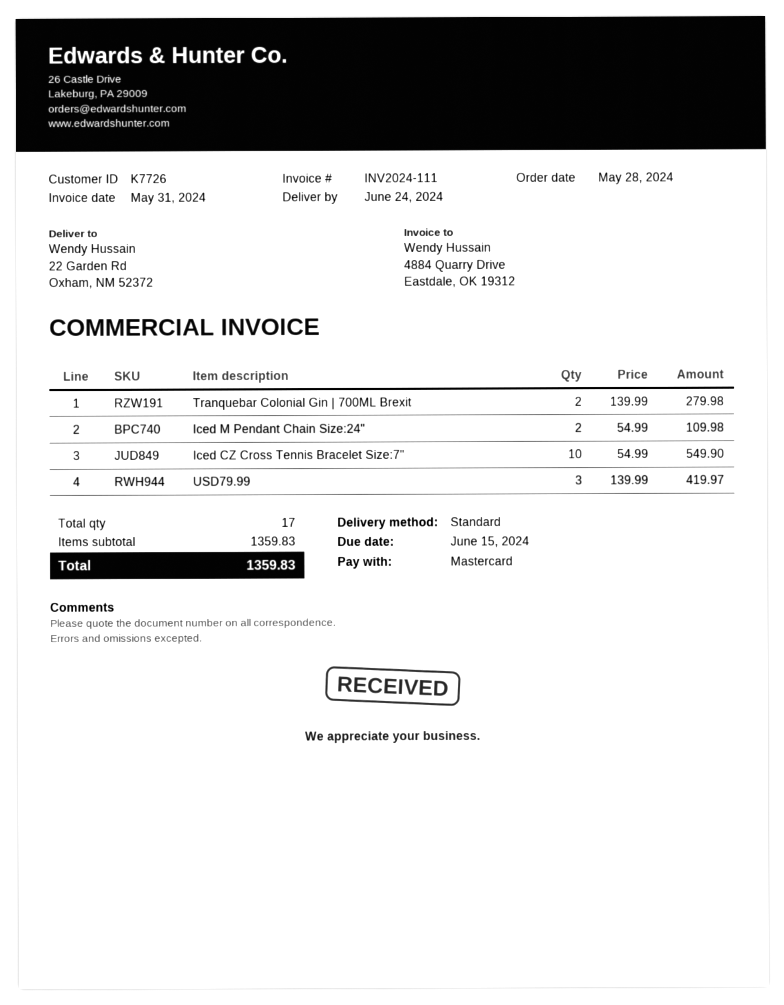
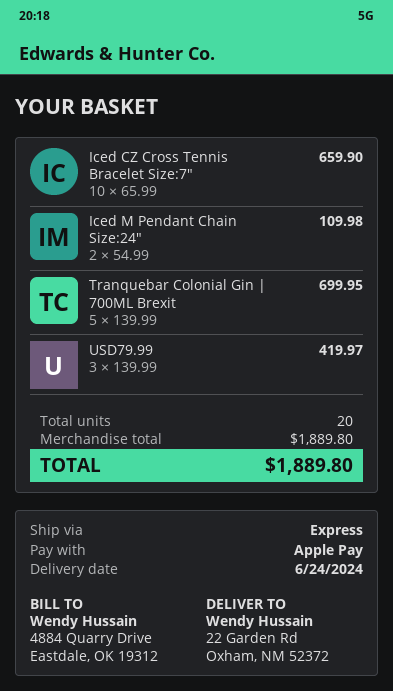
payment method: Mastercard -> Apple Pay
shipping method: standard -> express
Tranquebar Colonial Gin | 700ML Brexit: 2 x 139.99 = 279.98 -> 5 x 139.99 = 699.95
Iced CZ Cross Tennis Bracelet Size:7": 10 x 54.99 = 549.90 -> 10 x 65.99 = 659.90
total quantity: 17 -> 20
subtotal: 1359.83 -> 1889.80
total: 1359.83 -> 1889.80

